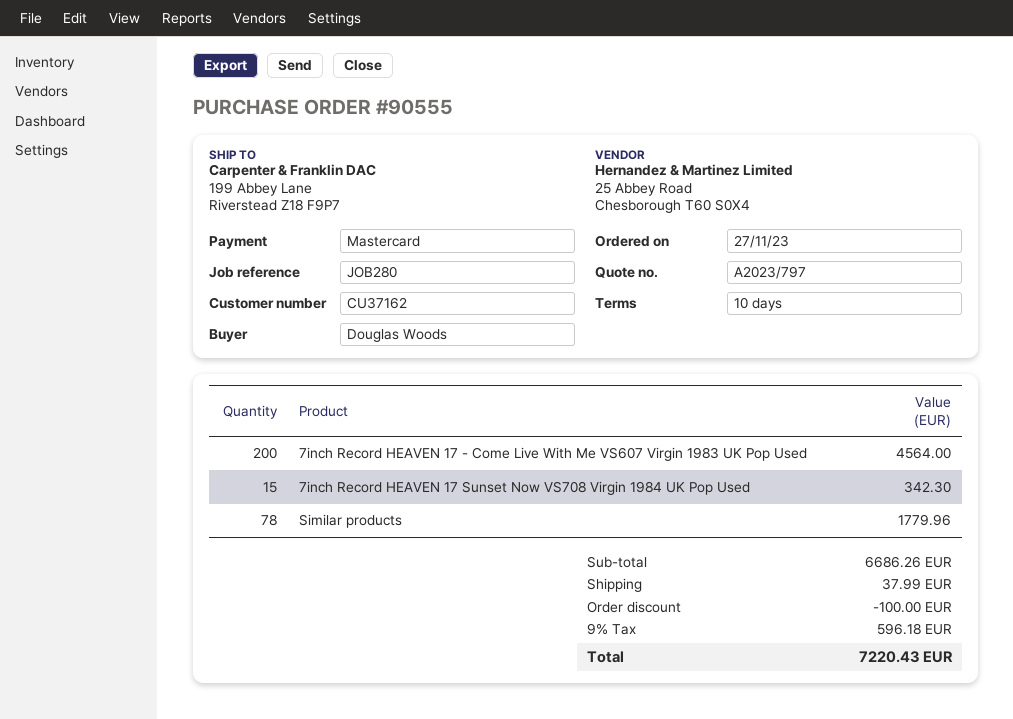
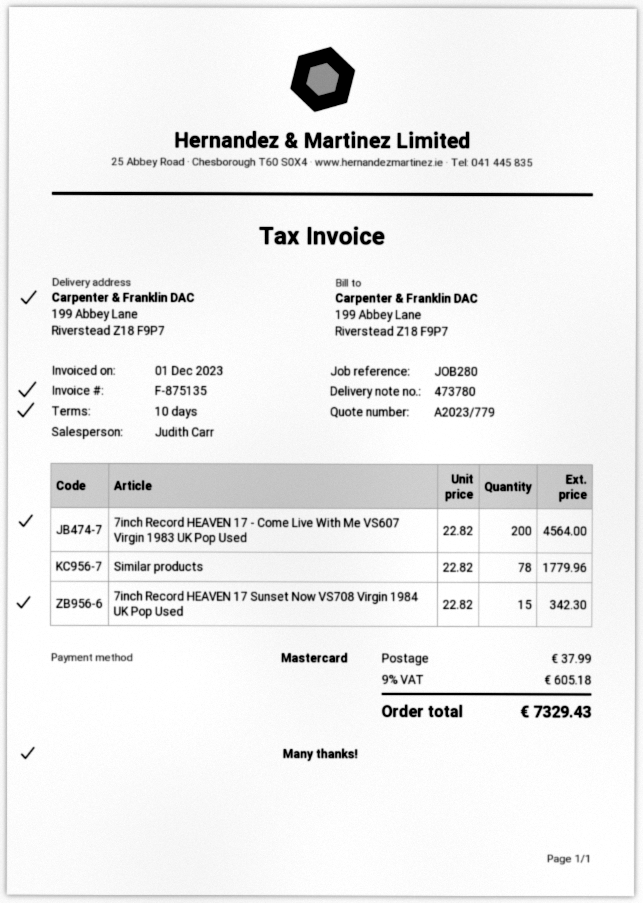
quote number: A2023/797 -> A2023/779
discount: 100.00 -> none
tax: 9% = 596.18 -> 9% = 605.18
total: 7220.43 -> 7329.43

